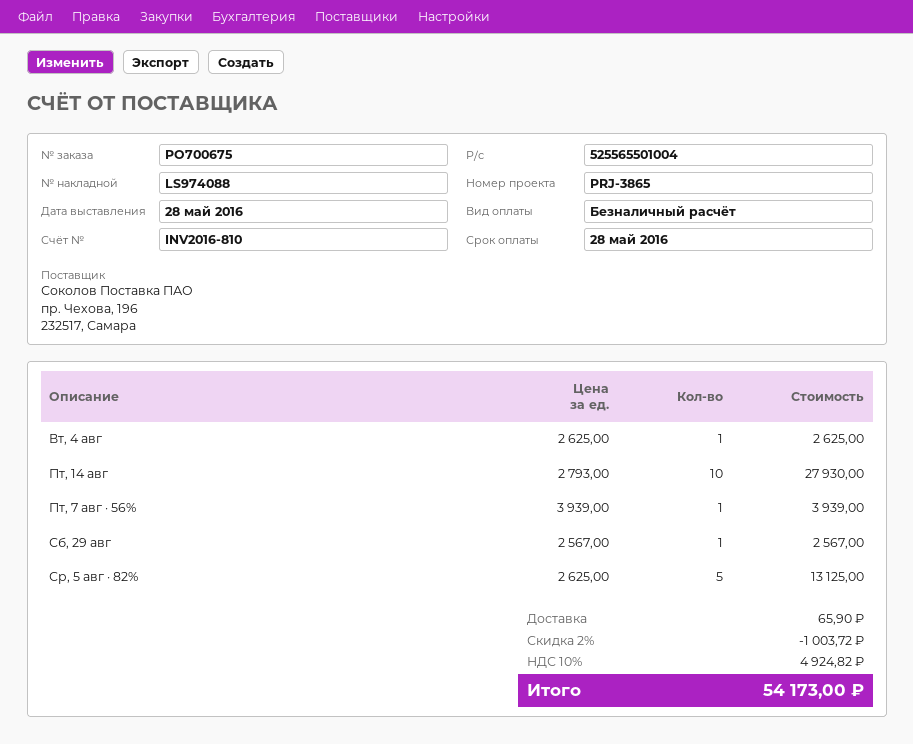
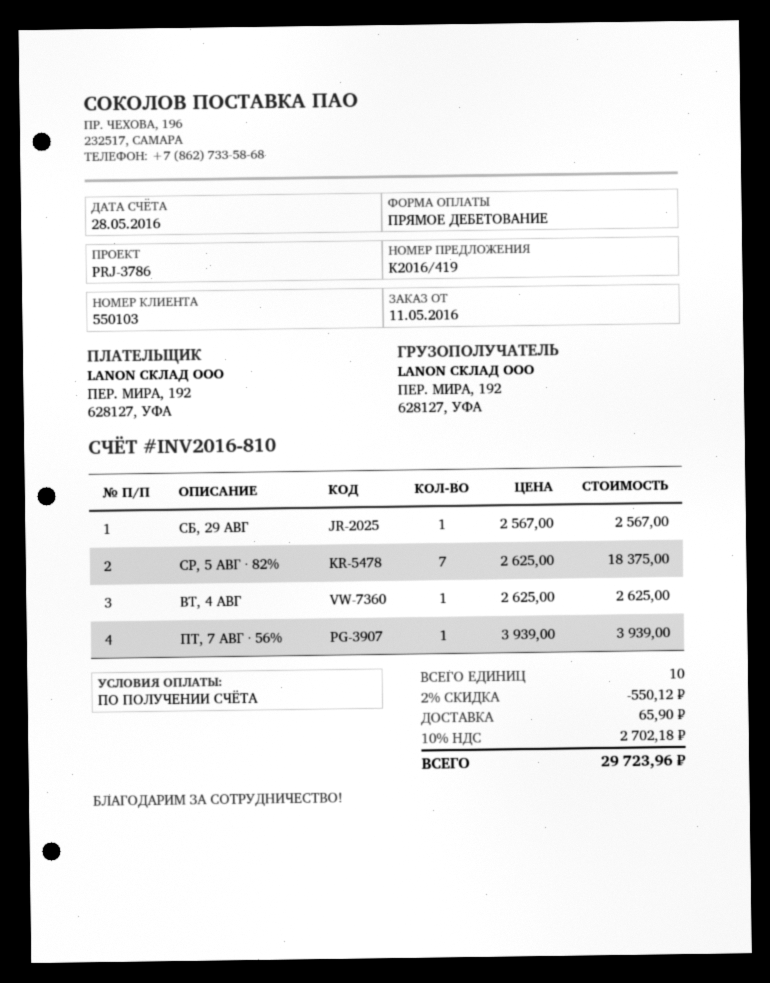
reference: PRJ-3865 -> PRJ-3786
payment method: bank transfer -> direct debit
Пт, 14 авг: 10 x 2793.00 = 27930.00 -> none
Ср, 5 авг · 82%: 5 x 2625.00 = 13125.00 -> 7 x 2625.00 = 18375.00
discount: 2% = 1003.72 -> 2% = 550.12
tax: 10% = 4924.82 -> 10% = 2702.18
total: 54173.00 -> 29723.96

